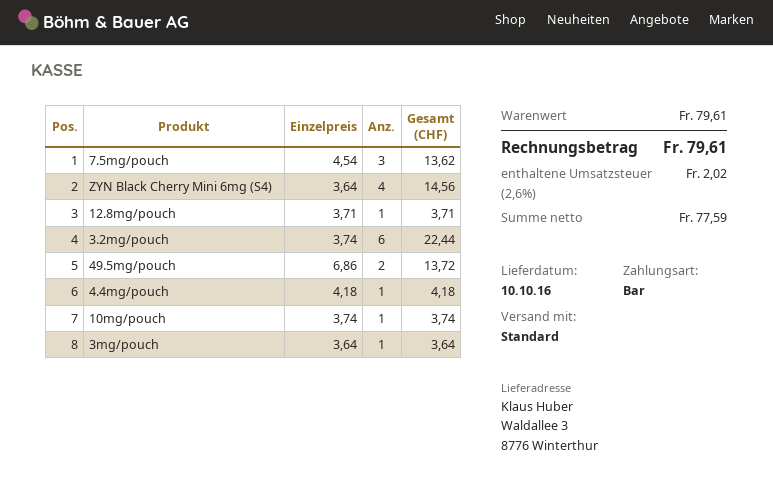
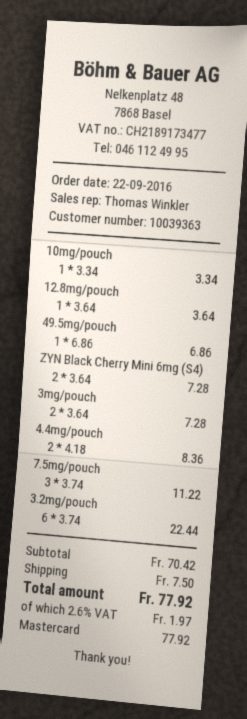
payment method: cash -> Mastercard
7.5mg/pouch: 3 x 4.54 = 13.62 -> 3 x 3.74 = 11.22
ZYN Black Cherry Mini 6mg (S4): 4 x 3.64 = 14.56 -> 2 x 3.64 = 7.28
12.8mg/pouch: 1 x 3.71 = 3.71 -> 1 x 3.64 = 3.64
49.5mg/pouch: 2 x 6.86 = 13.72 -> 1 x 6.86 = 6.86
4.4mg/pouch: 1 x 4.18 = 4.18 -> 2 x 4.18 = 8.36
10mg/pouch: 1 x 3.74 = 3.74 -> 1 x 3.34 = 3.34
3mg/pouch: 1 x 3.64 = 3.64 -> 2 x 3.64 = 7.28
subtotal: 79.61 -> 70.42
shipping: none -> 7.50
tax: 2.6% = 2.02 -> 2.6% = 1.97
total: 79.61 -> 77.92

